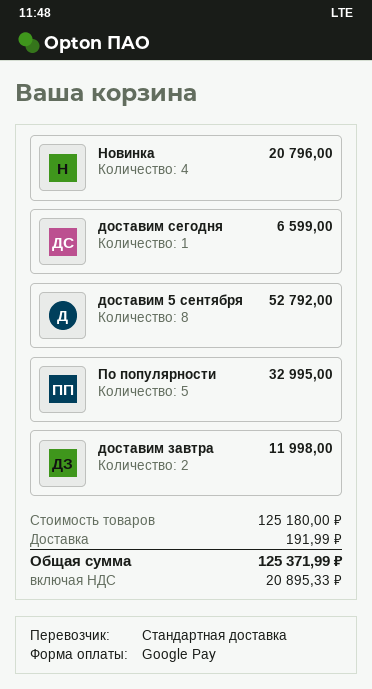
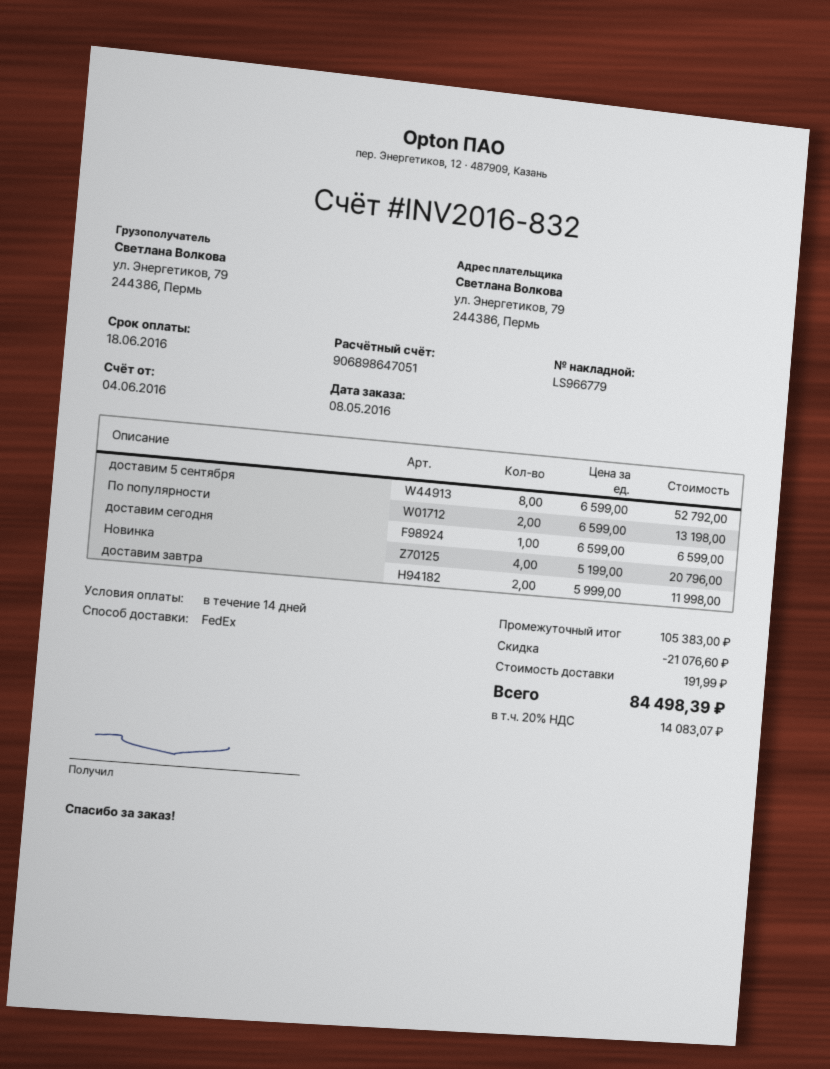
shipping method: standard -> FedEx
По популярности: 5 for 32995.00 -> 2 for 13198.00
subtotal: 125180.00 -> 105383.00
discount: none -> 21076.60
tax: 20895.33 -> 14083.07
total: 125371.99 -> 84498.39

